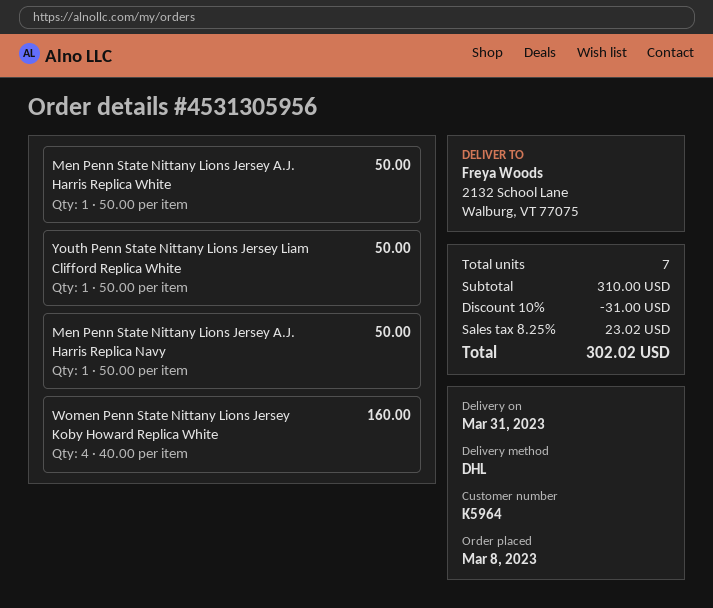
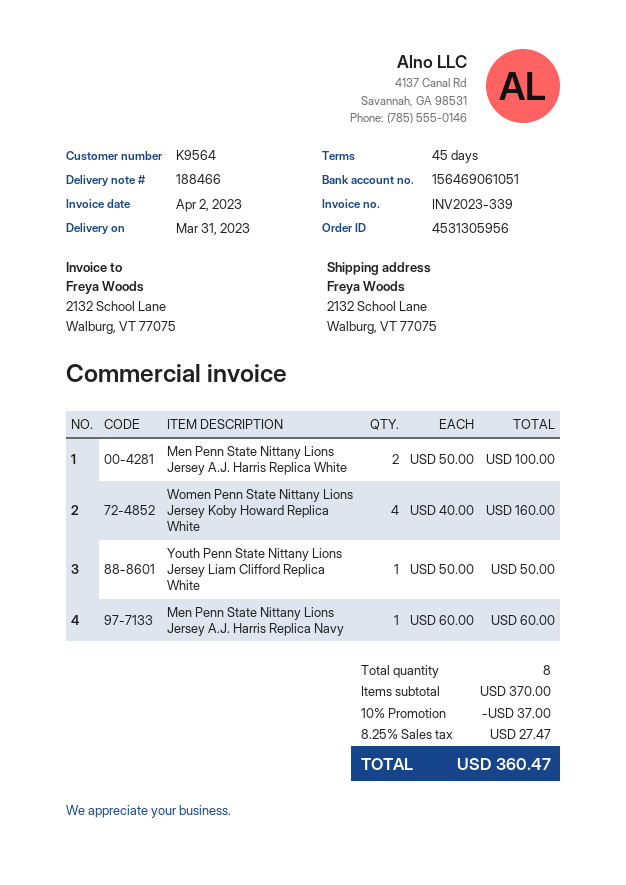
customer number: K5964 -> K9564
Men Penn State Nittany Lions Jersey A.J. Harris Replica White: 1 x 50.00 = 50.00 -> 2 x 50.00 = 100.00
Men Penn State Nittany Lions Jersey A.J. Harris Replica Navy: 1 x 50.00 = 50.00 -> 1 x 60.00 = 60.00
total quantity: 7 -> 8
subtotal: 310.00 -> 370.00
discount: 10% = 31.00 -> 10% = 37.00
tax: 8.25% = 23.02 -> 8.25% = 27.47
total: 302.02 -> 360.47

